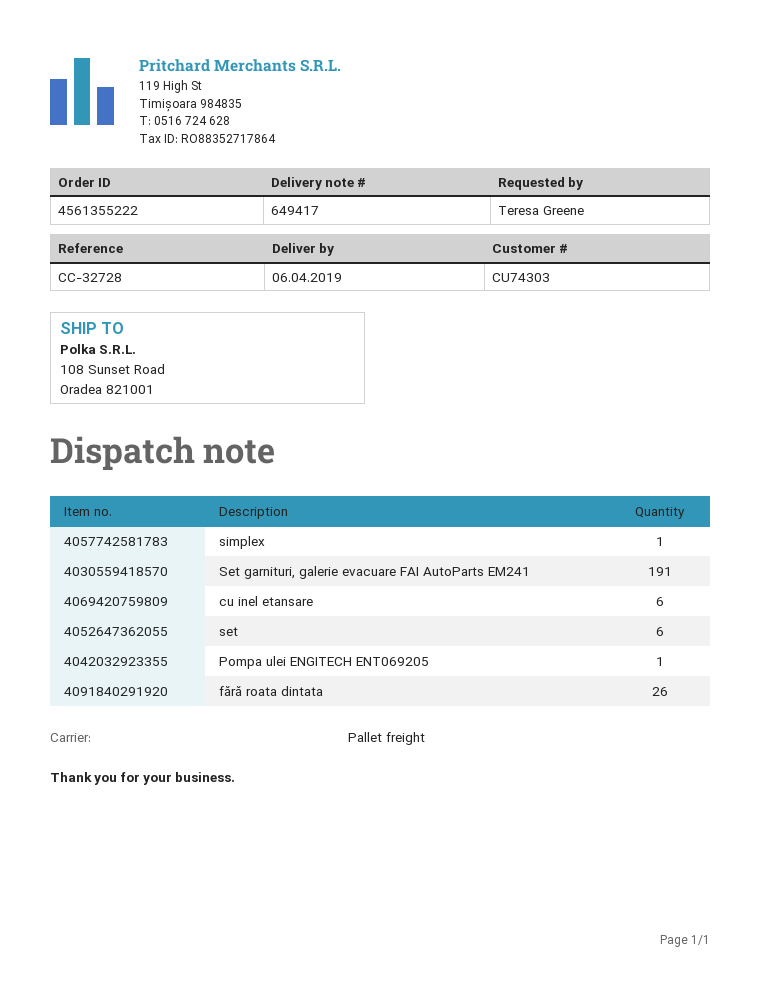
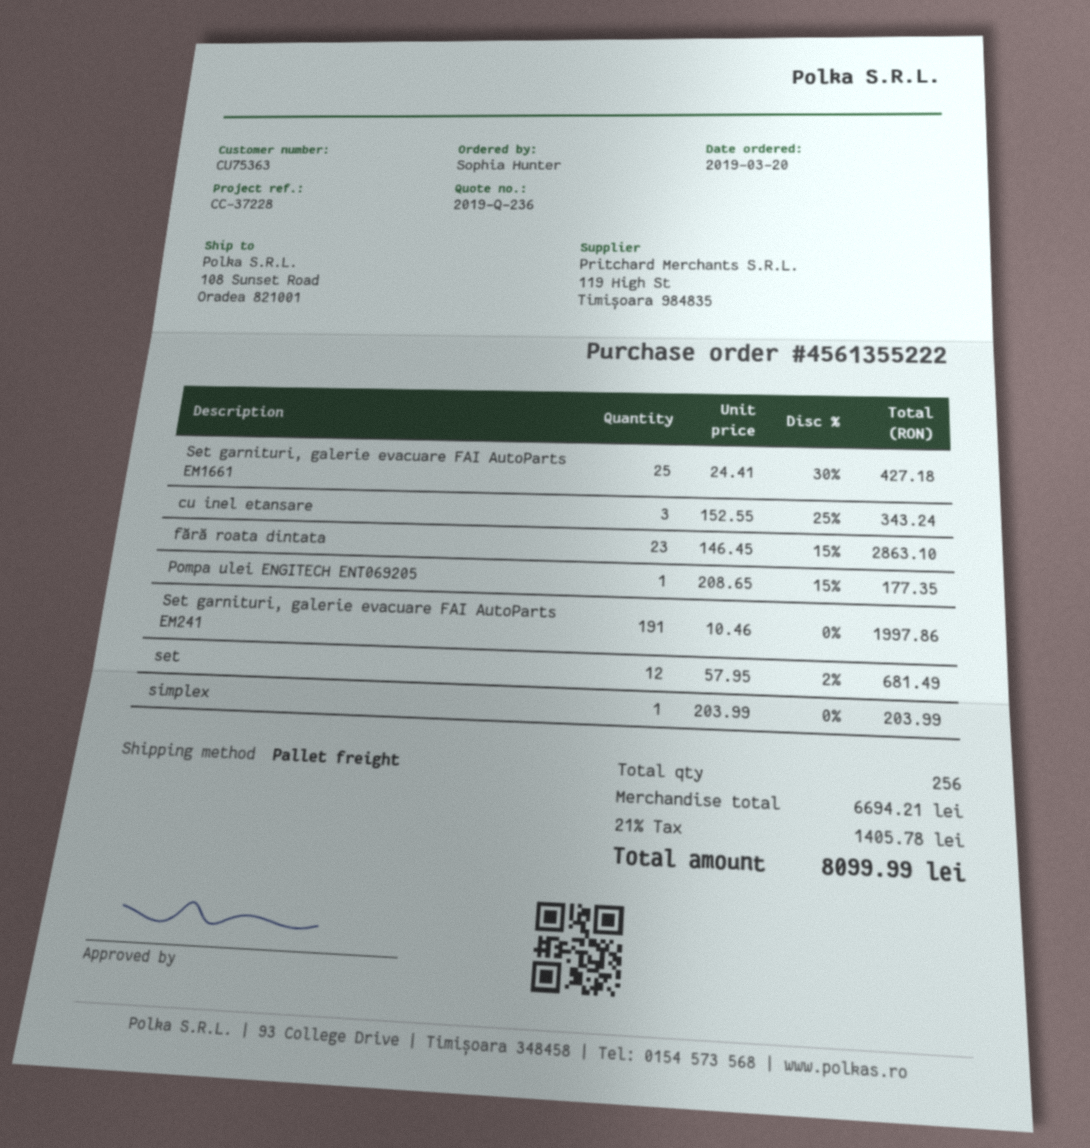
customer number: CU74303 -> CU75363
reference: CC-32728 -> CC-37228
ordered by: Teresa Greene -> Sophia Hunter
cu inel etansare: 6 -> 3
set: 6 -> 12
fără roata dintata: 26 -> 23
Set garnituri, galerie evacuare FAI AutoParts EM1661: none -> 25

